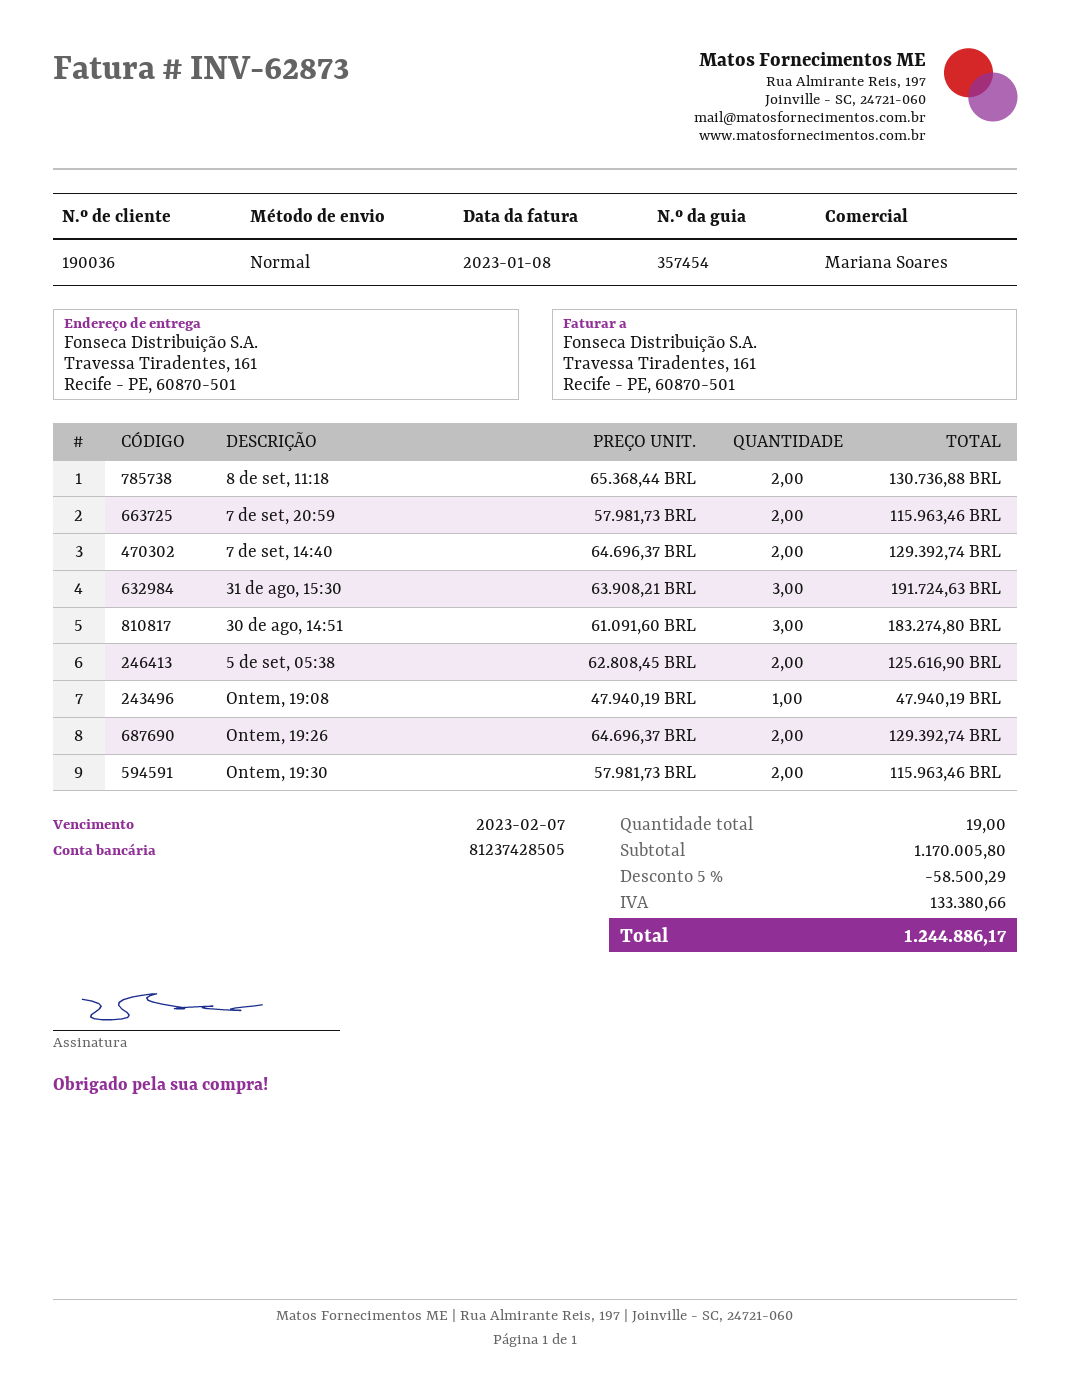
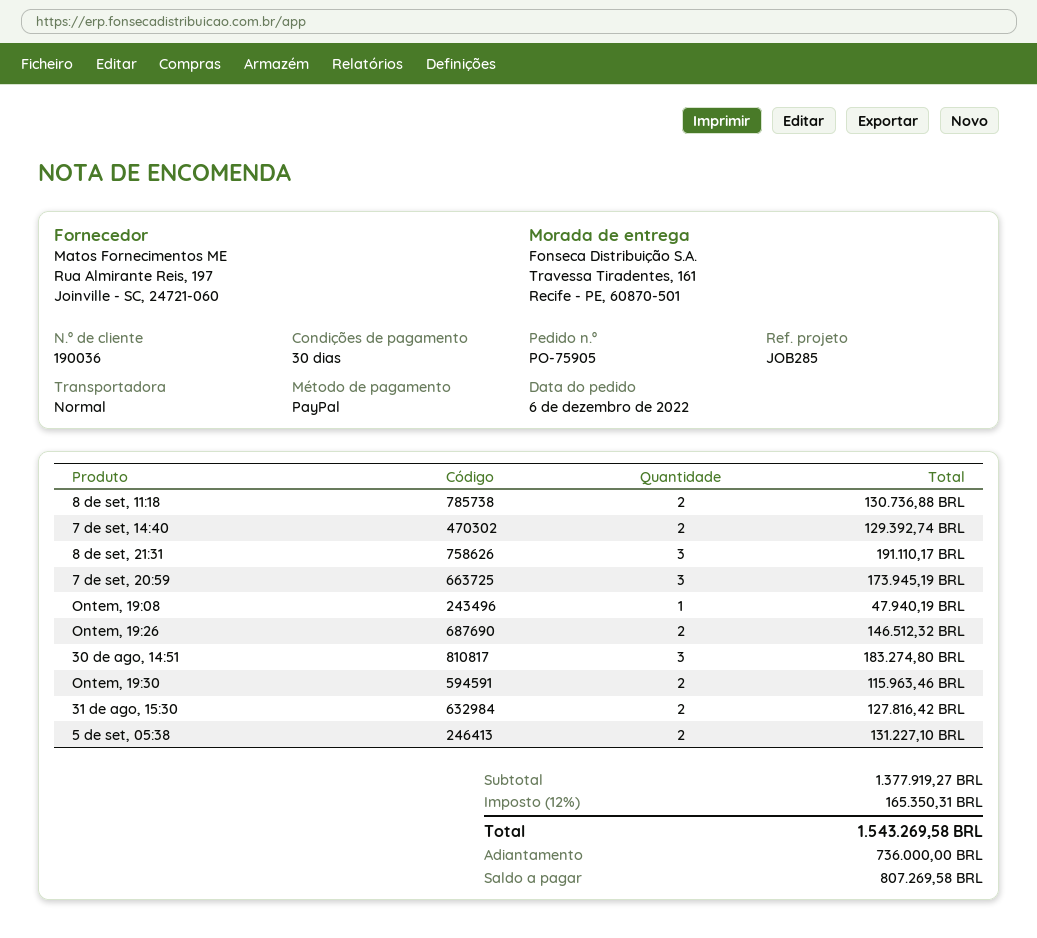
7 de set, 20:59: 2 for 115963.46 -> 3 for 173945.19
31 de ago, 15:30: 3 for 191724.63 -> 2 for 127816.42
5 de set, 05:38: 2 for 125616.90 -> 2 for 131227.10
Ontem, 19:26: 2 for 129392.74 -> 2 for 146512.32
8 de set, 21:31: none -> 3 for 191110.17
subtotal: 1170005.80 -> 1377919.27
discount: 5% = 58500.29 -> none
tax: 133380.66 -> 165350.31
total: 1244886.17 -> 1543269.58

